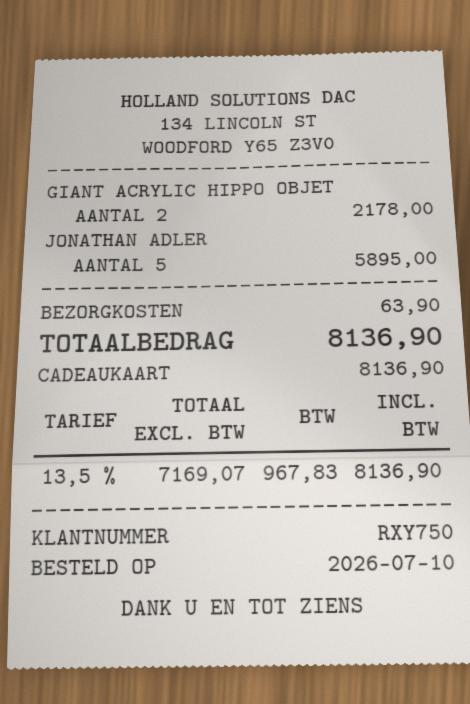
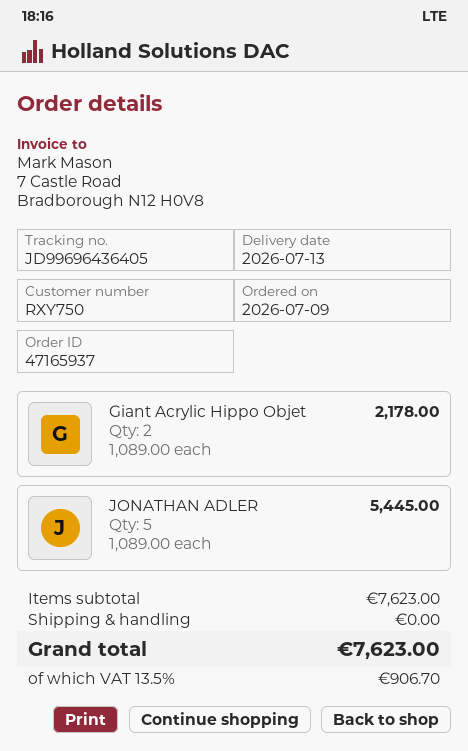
order date: 2026-07-10 -> 2026-07-09
JONATHAN ADLER: 5 for 5895.00 -> 5 for 5445.00
shipping: 63.90 -> 0.00
tax: 13.5% = 967.83 -> 13.5% = 906.70
total: 8136.90 -> 7623.00

